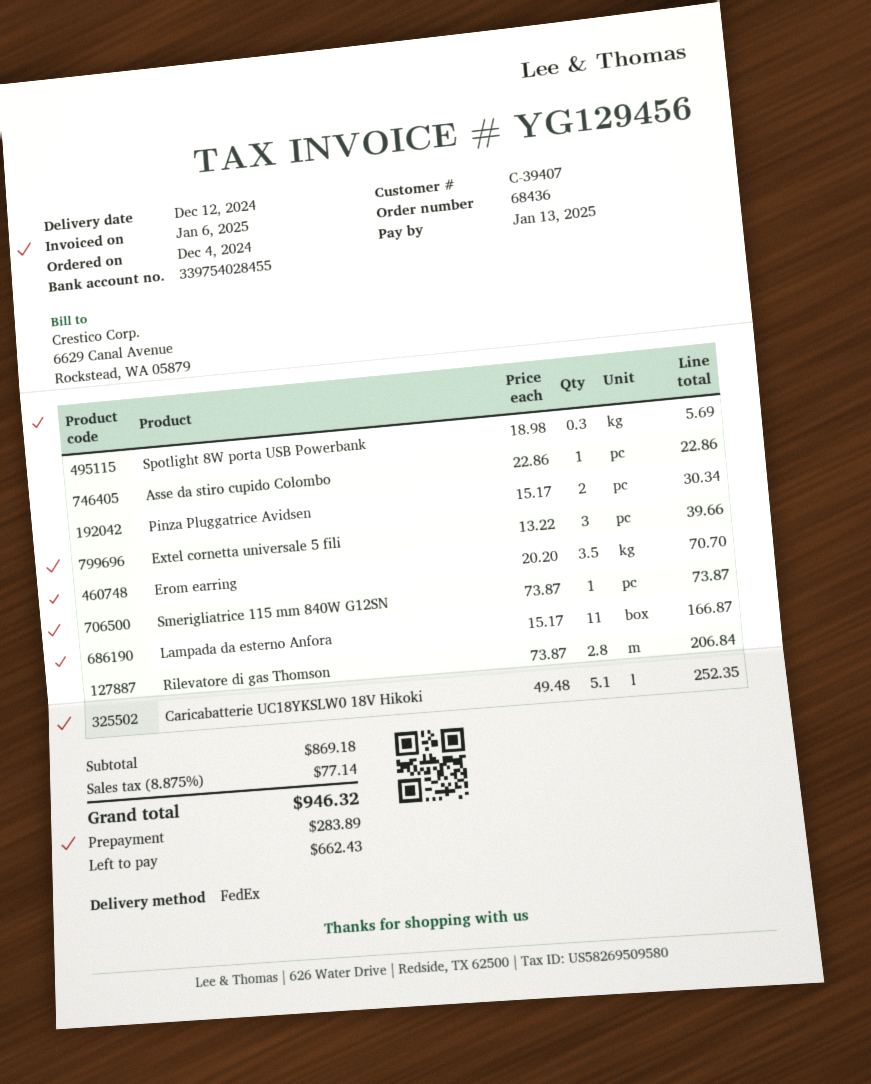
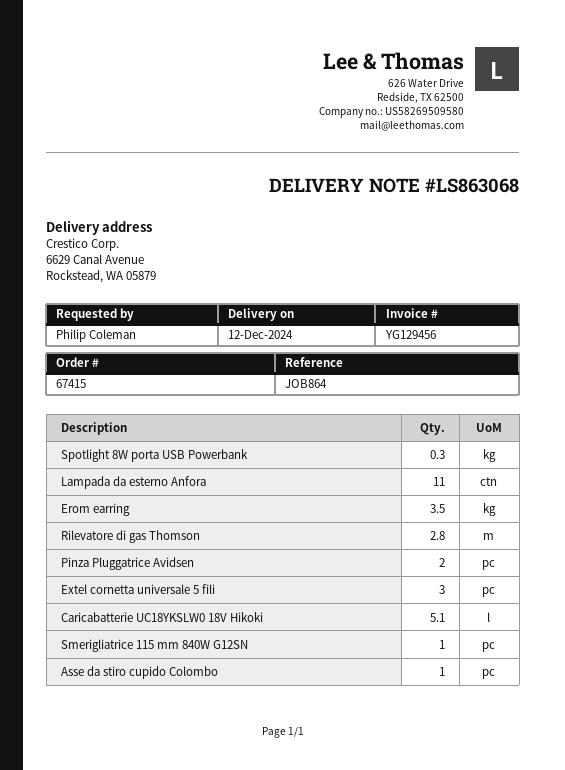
order number: 68436 -> 67415

